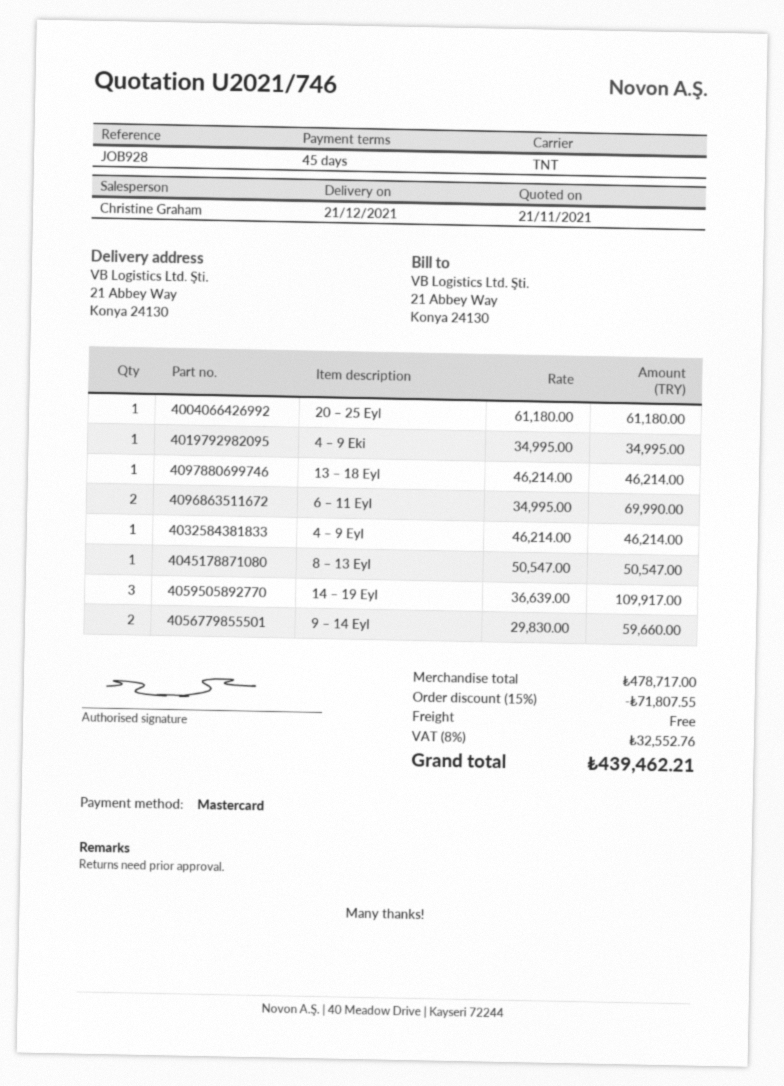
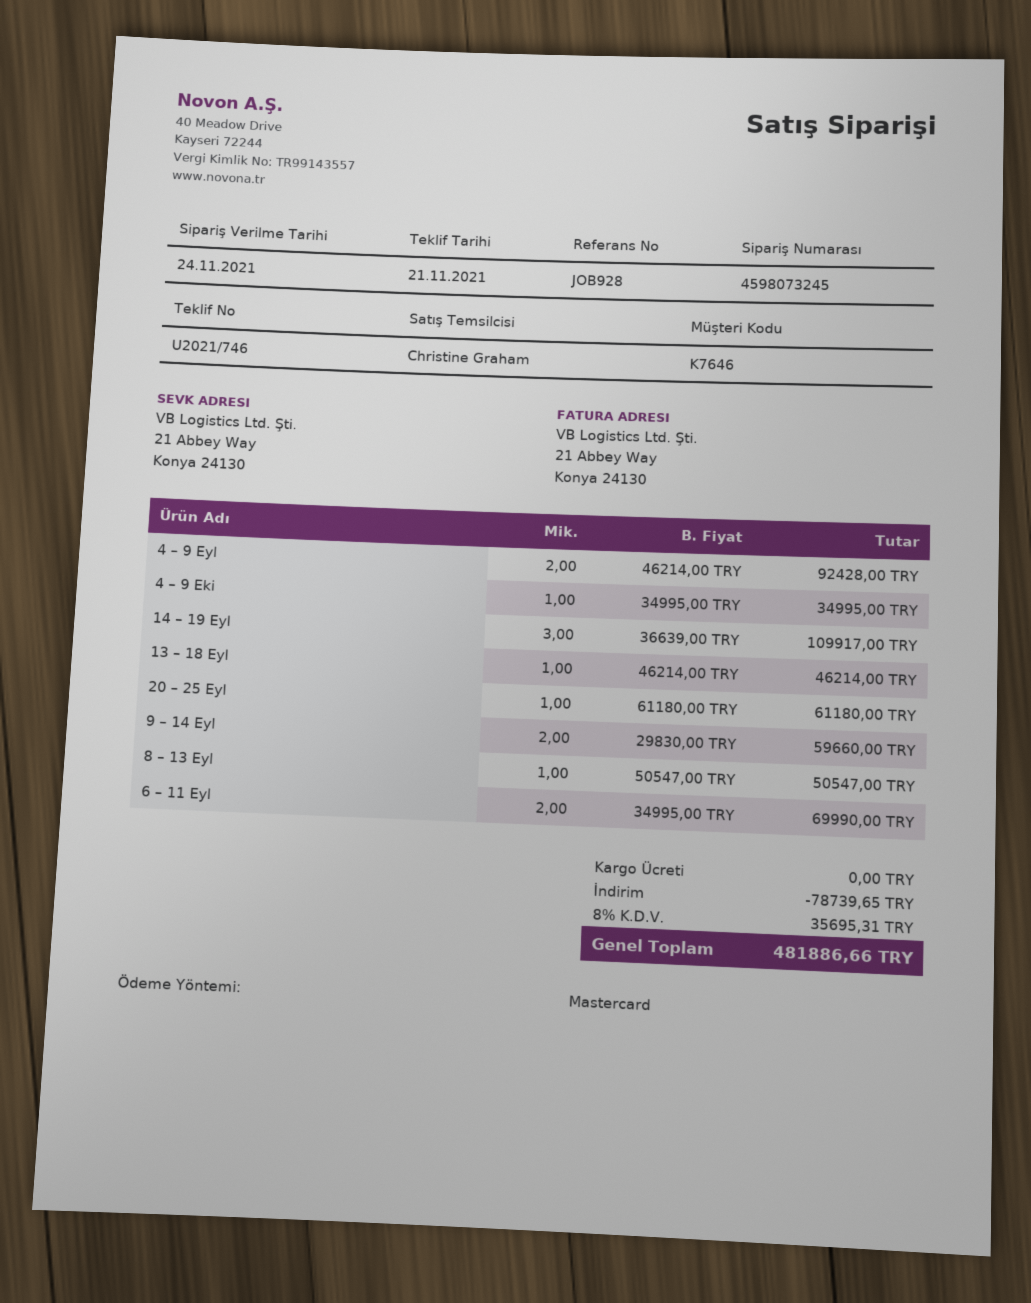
4 – 9 Eyl: 1 x 46214.00 = 46214.00 -> 2 x 46214.00 = 92428.00
discount: 71807.55 -> 78739.65
tax: 8% = 32552.76 -> 8% = 35695.31
total: 439462.21 -> 481886.66

